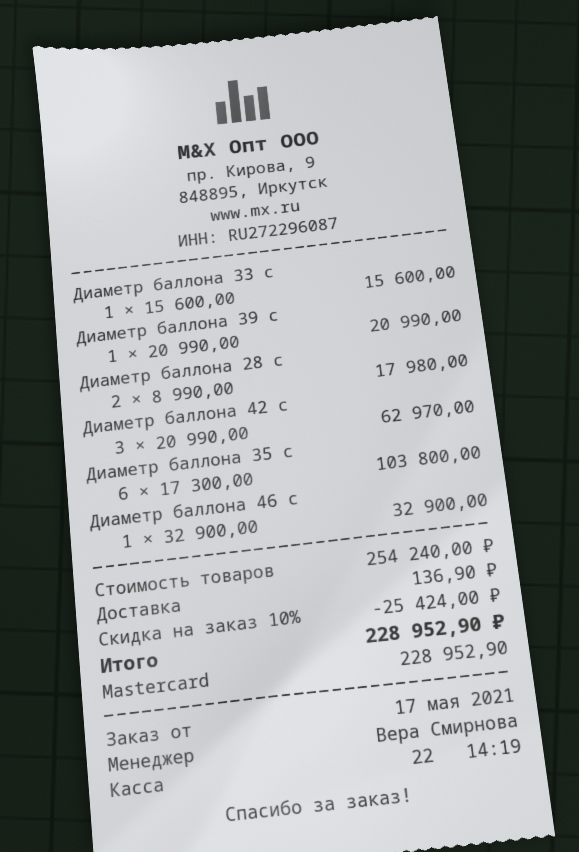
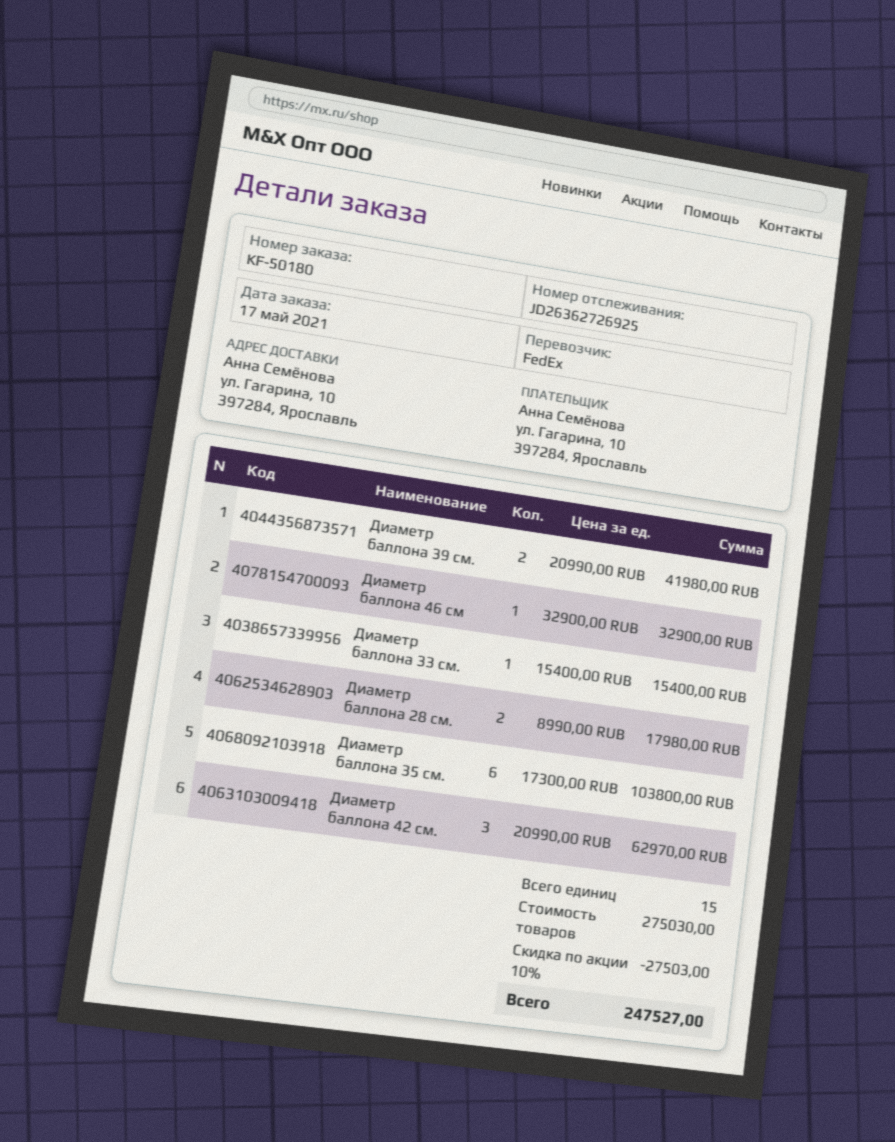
Диаметр баллона 33 с: 1 x 15600.00 = 15600.00 -> 1 x 15400.00 = 15400.00
Диаметр баллона 39 с: 1 x 20990.00 = 20990.00 -> 2 x 20990.00 = 41980.00
subtotal: 254240.00 -> 275030.00
discount: 10% = 25424.00 -> 10% = 27503.00
shipping: 136.90 -> none
total: 228952.90 -> 247527.00

